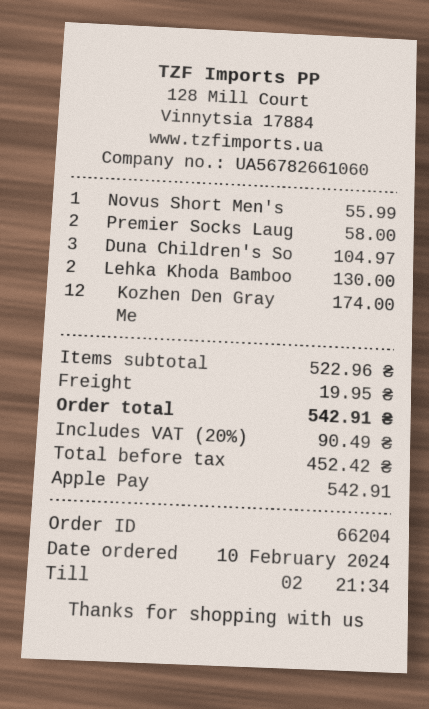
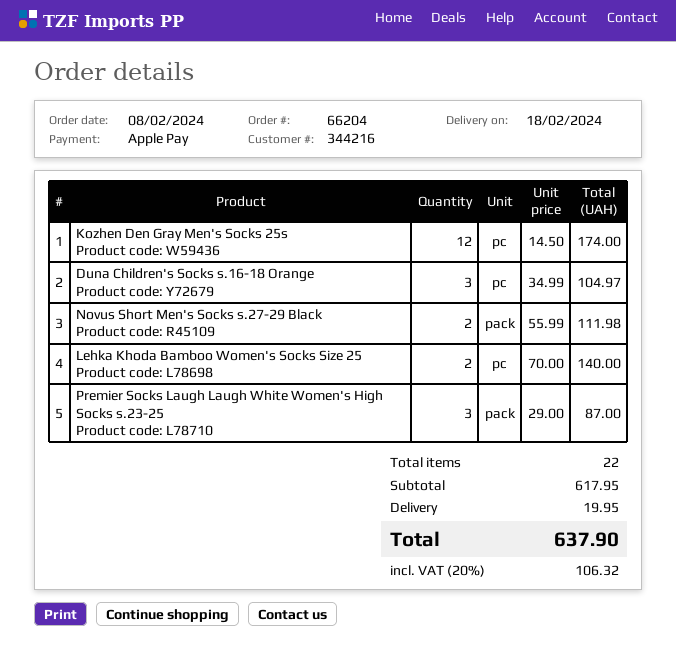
order date: 2024-02-10 -> 2024-02-08
Novus Short Men's: 1 for 55.99 -> 2 for 111.98
Premier Socks Laug: 2 for 58.00 -> 3 for 87.00
Lehka Khoda Bamboo: 2 for 130.00 -> 2 for 140.00
subtotal: 522.96 -> 617.95
tax: 20% = 90.49 -> 20% = 106.32
total: 542.91 -> 637.90

